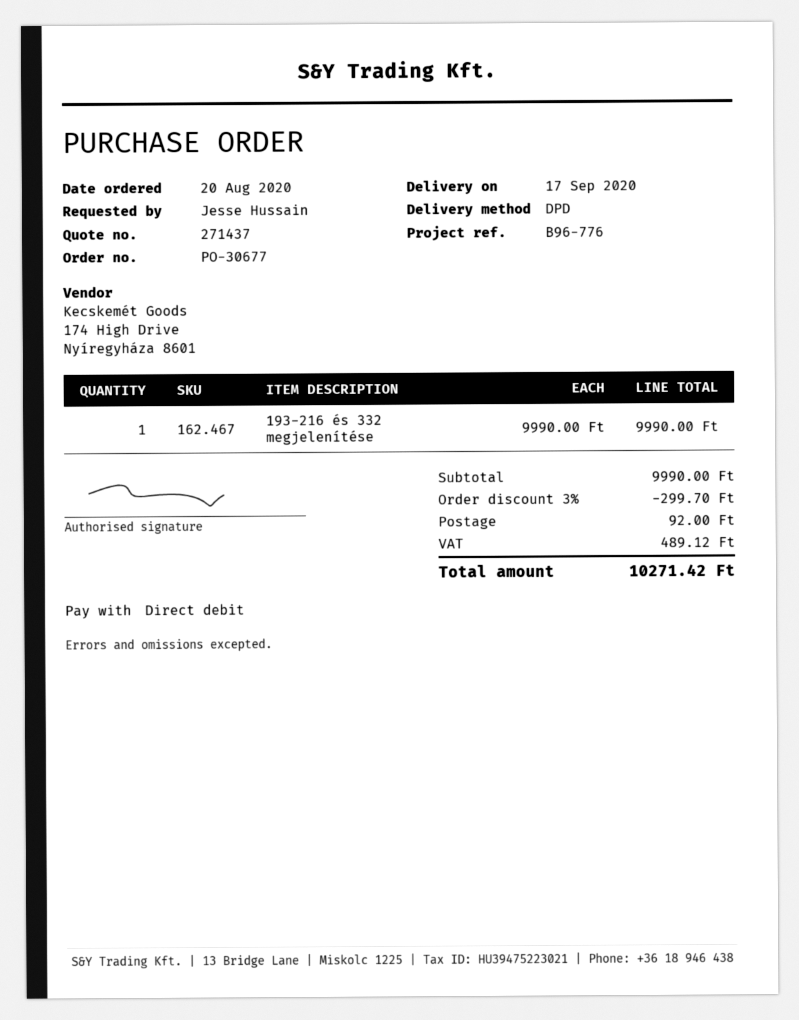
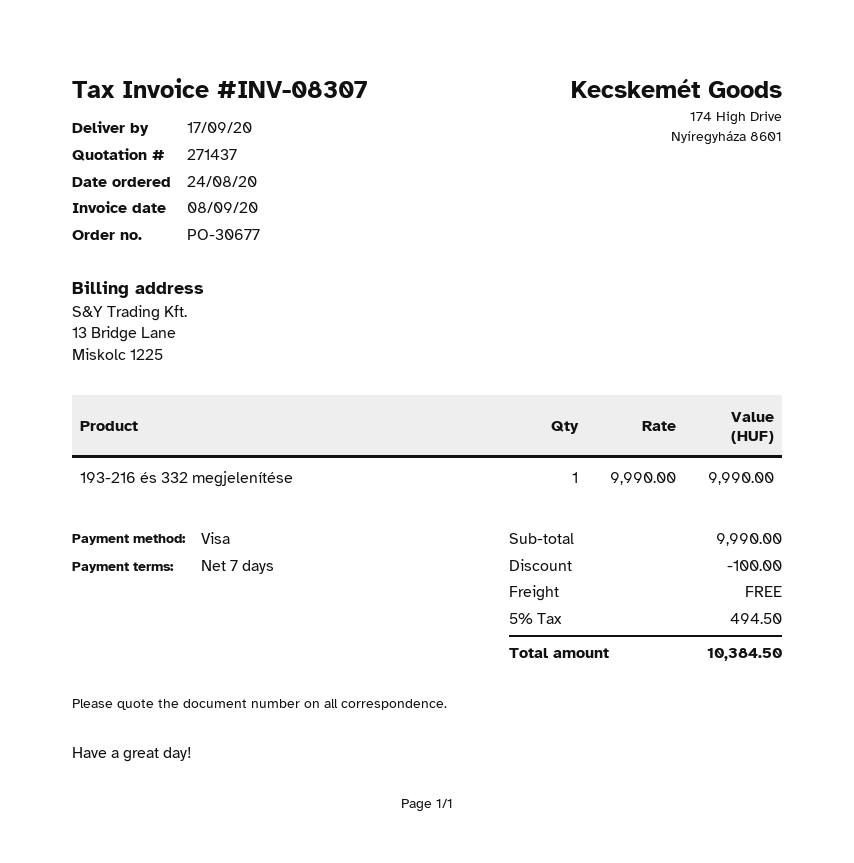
order date: 2020-08-20 -> 2020-08-24
payment method: direct debit -> Visa
discount: 299.70 -> 100.00
shipping: 92.00 -> 0.00
tax: 489.12 -> 494.50
total: 10271.42 -> 10384.50

